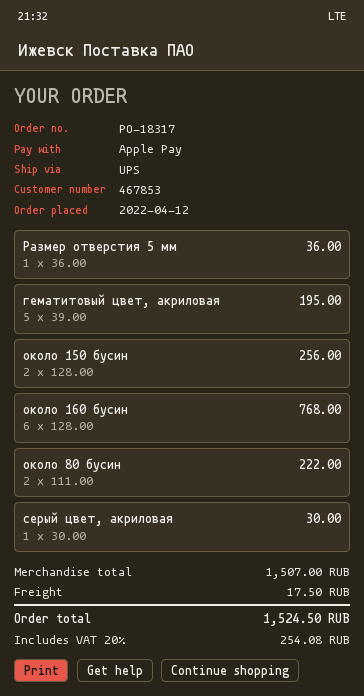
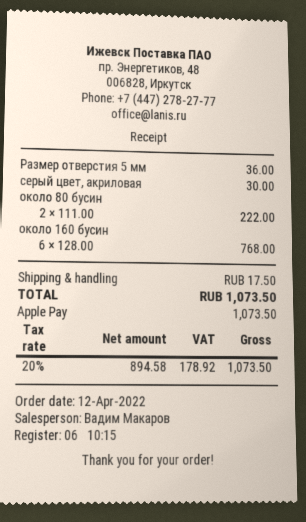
гематитовый цвет, акриловая: 5 x 39.00 = 195.00 -> none
около 150 бусин: 2 x 128.00 = 256.00 -> none
tax: 20% = 254.08 -> 20% = 178.92
total: 1524.50 -> 1073.50

